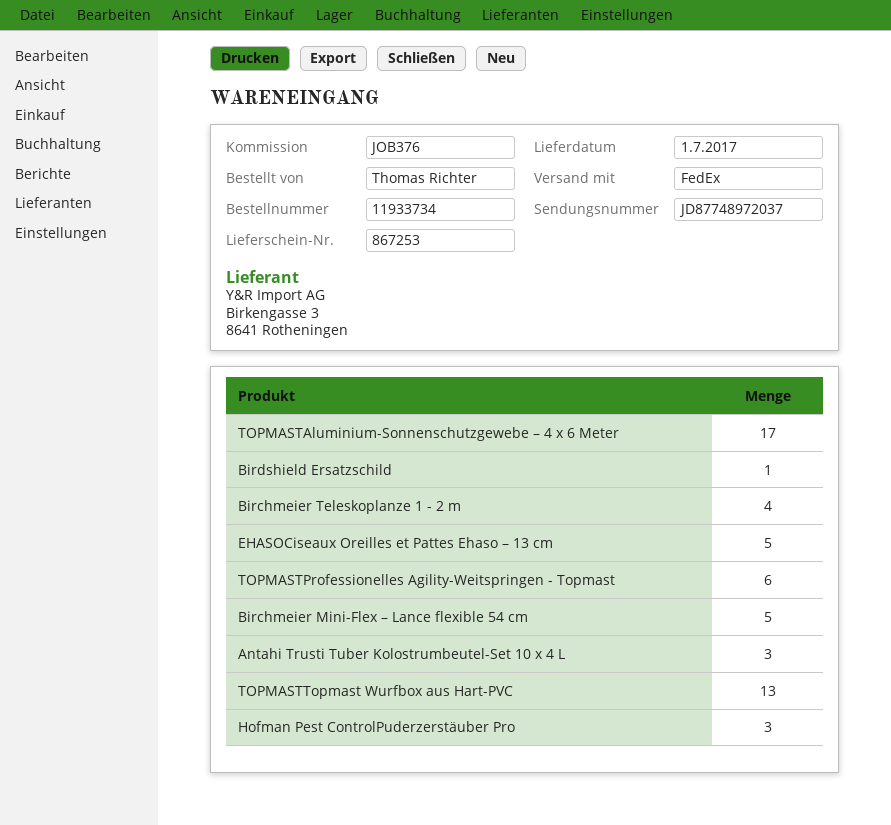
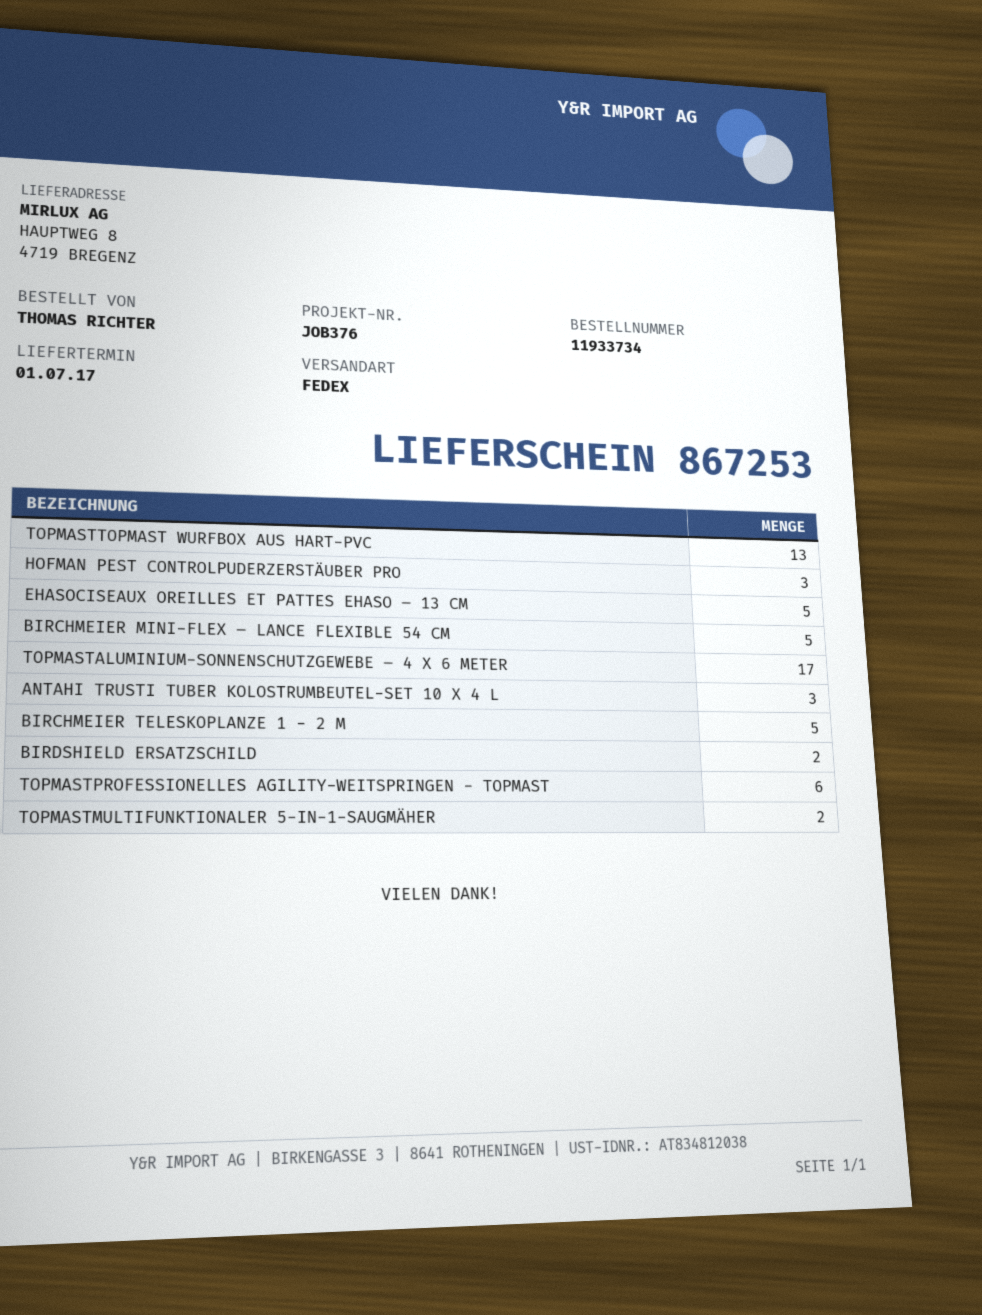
Birdshield Ersatzschild: 1 -> 2
Birchmeier Teleskoplanze 1 - 2 m: 4 -> 5
TOPMASTMULTIFUNKTIONALER 5-IN-1-SAUGMÄHER: none -> 2

